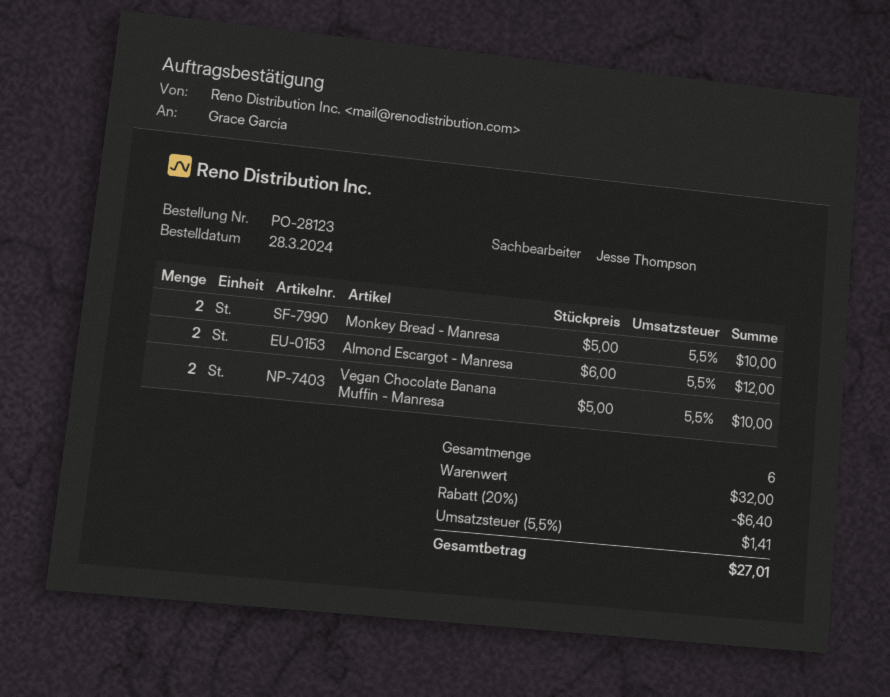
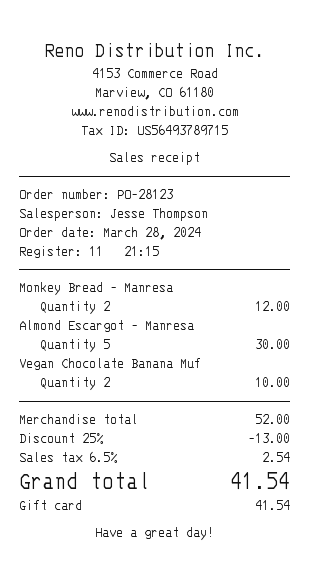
Monkey Bread - Manresa: 2 for 10.00 -> 2 for 12.00
Almond Escargot - Manresa: 2 for 12.00 -> 5 for 30.00
subtotal: 32.00 -> 52.00
discount: 20% = 6.40 -> 25% = 13.00
tax: 5.5% = 1.41 -> 6.5% = 2.54
total: 27.01 -> 41.54

